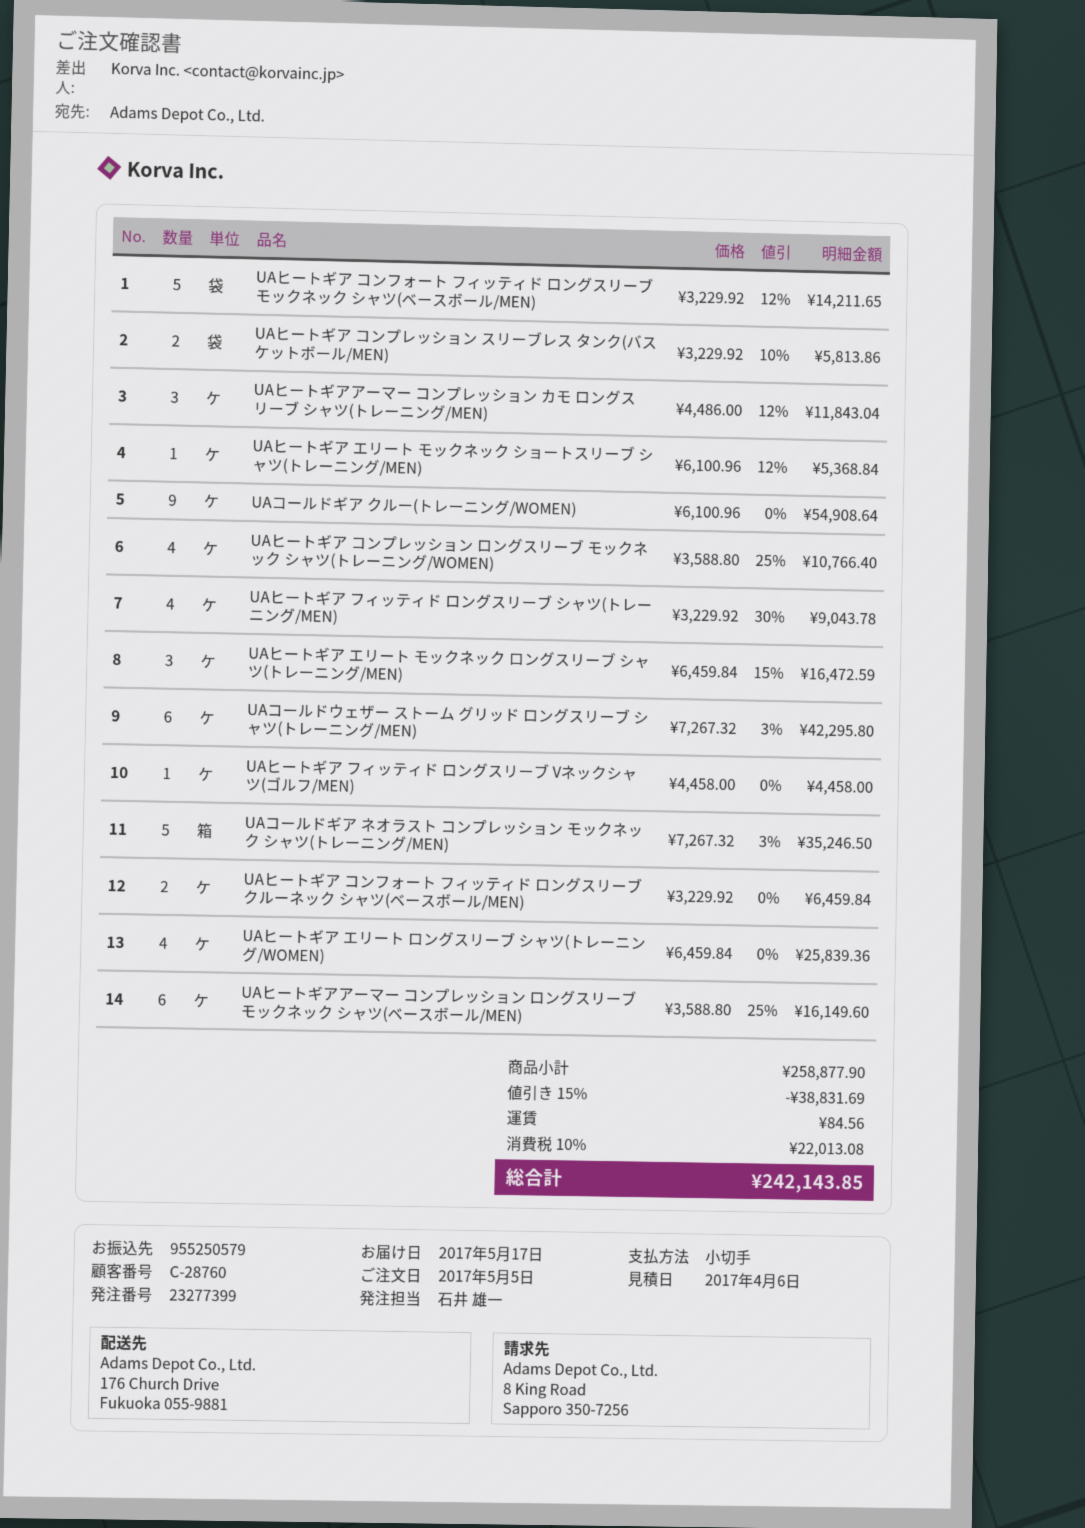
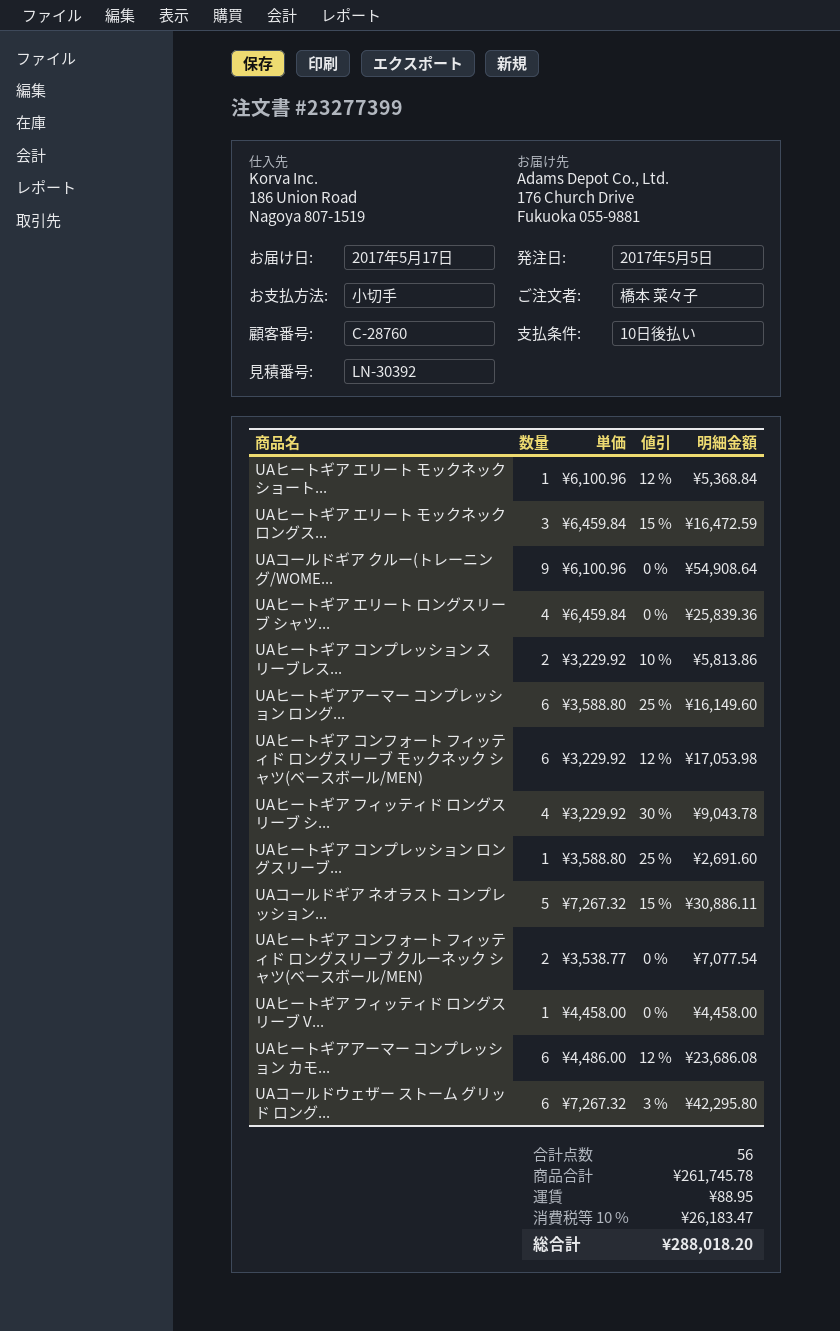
ordered by: 石井 雄一 -> 橋本 菜々子
UAヒートギア コンフォート フィッティド ロングスリーブ モックネック シャツ(ベースボール/MEN): 5 x 3229.92 - 12% = 14211.65 -> 6 x 3229.92 - 12% = 17053.98
UAヒートギアアーマー コンプレッション カモ ロングスリーブ シャツ(トレーニング/MEN): 3 x 4486.00 - 12% = 11843.04 -> 6 x 4486.00 - 12% = 23686.08
UAヒートギア コンプレッション ロングスリーブ モックネック シャツ(トレーニング/WOMEN): 4 x 3588.80 - 25% = 10766.40 -> 1 x 3588.80 - 25% = 2691.60
UAコールドギア ネオラスト コンプレッション モックネック シャツ(トレーニング/MEN): 5 x 7267.32 - 3% = 35246.50 -> 5 x 7267.32 - 15% = 30886.11
UAヒートギア コンフォート フィッティド ロングスリーブ クルーネック シャツ(ベースボール/MEN): 2 x 3229.92 = 6459.84 -> 2 x 3538.77 = 7077.54
subtotal: 258877.90 -> 261745.78
discount: 15% = 38831.69 -> none
shipping: 84.56 -> 88.95
tax: 10% = 22013.08 -> 10% = 26183.47
total: 242143.85 -> 288018.20

